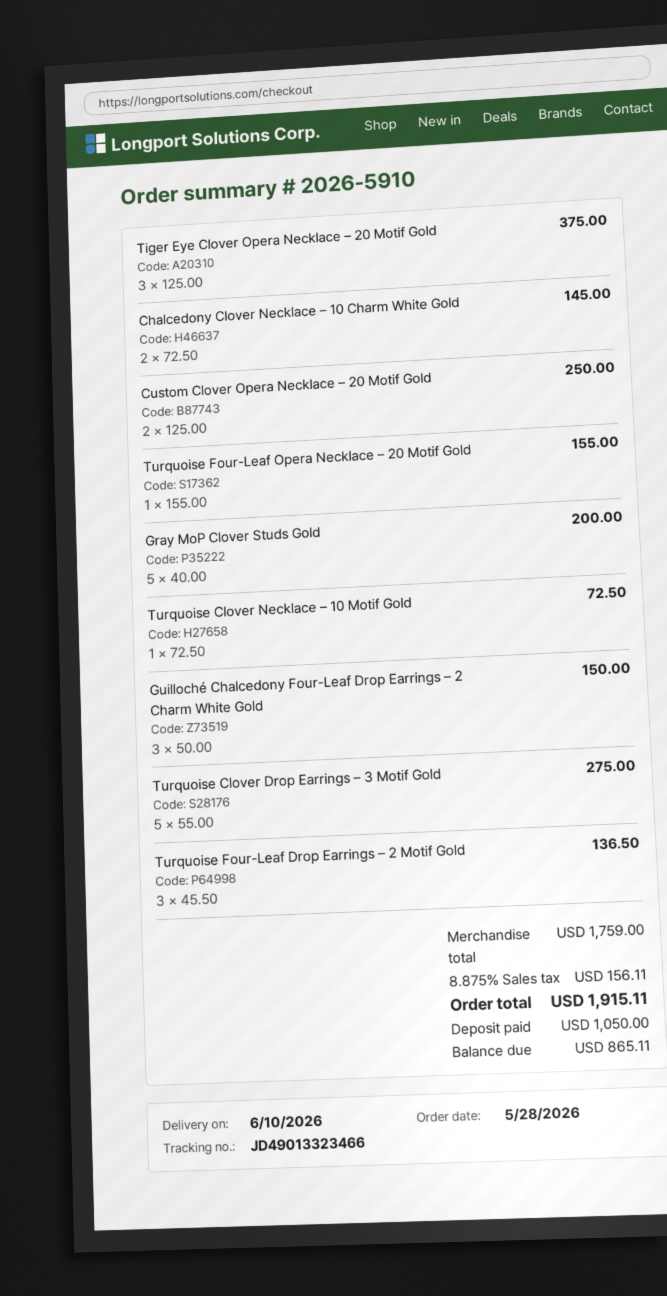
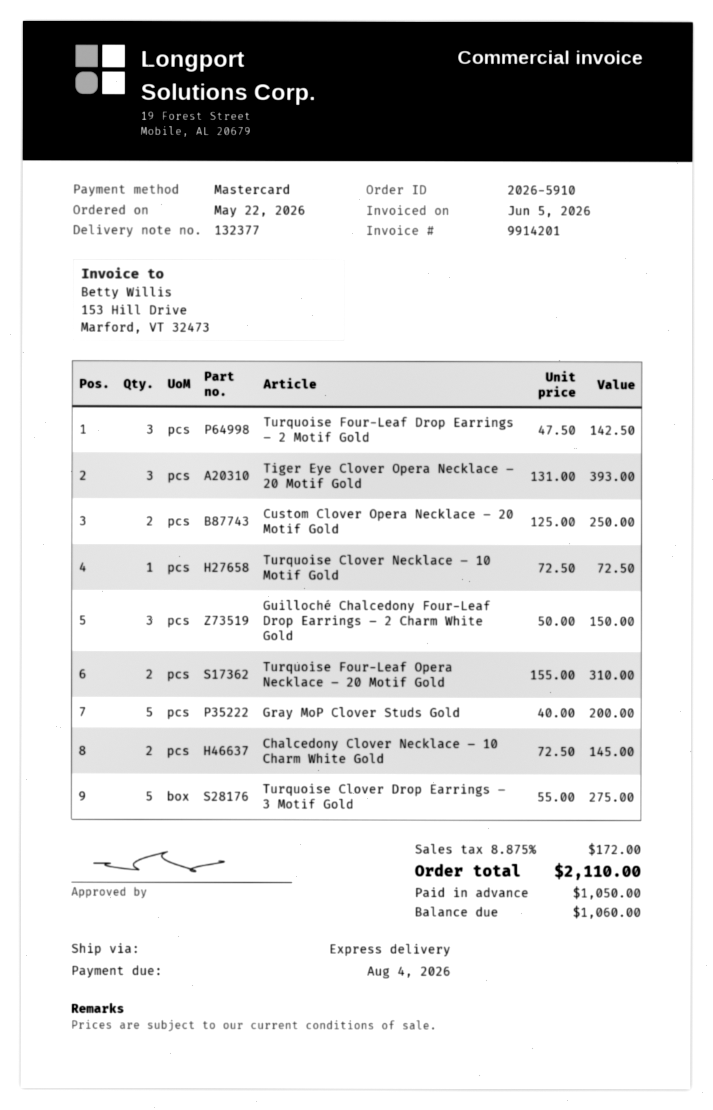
order date: 2026-05-28 -> 2026-05-22
Tiger Eye Clover Opera Necklace – 20 Motif Gold: 3 x 125.00 = 375.00 -> 3 x 131.00 = 393.00
Turquoise Four-Leaf Opera Necklace – 20 Motif Gold: 1 x 155.00 = 155.00 -> 2 x 155.00 = 310.00
Turquoise Four-Leaf Drop Earrings – 2 Motif Gold: 3 x 45.50 = 136.50 -> 3 x 47.50 = 142.50
tax: 8.875% = 156.11 -> 8.875% = 172.00
total: 1915.11 -> 2110.00
balance: 865.11 -> 1060.00

